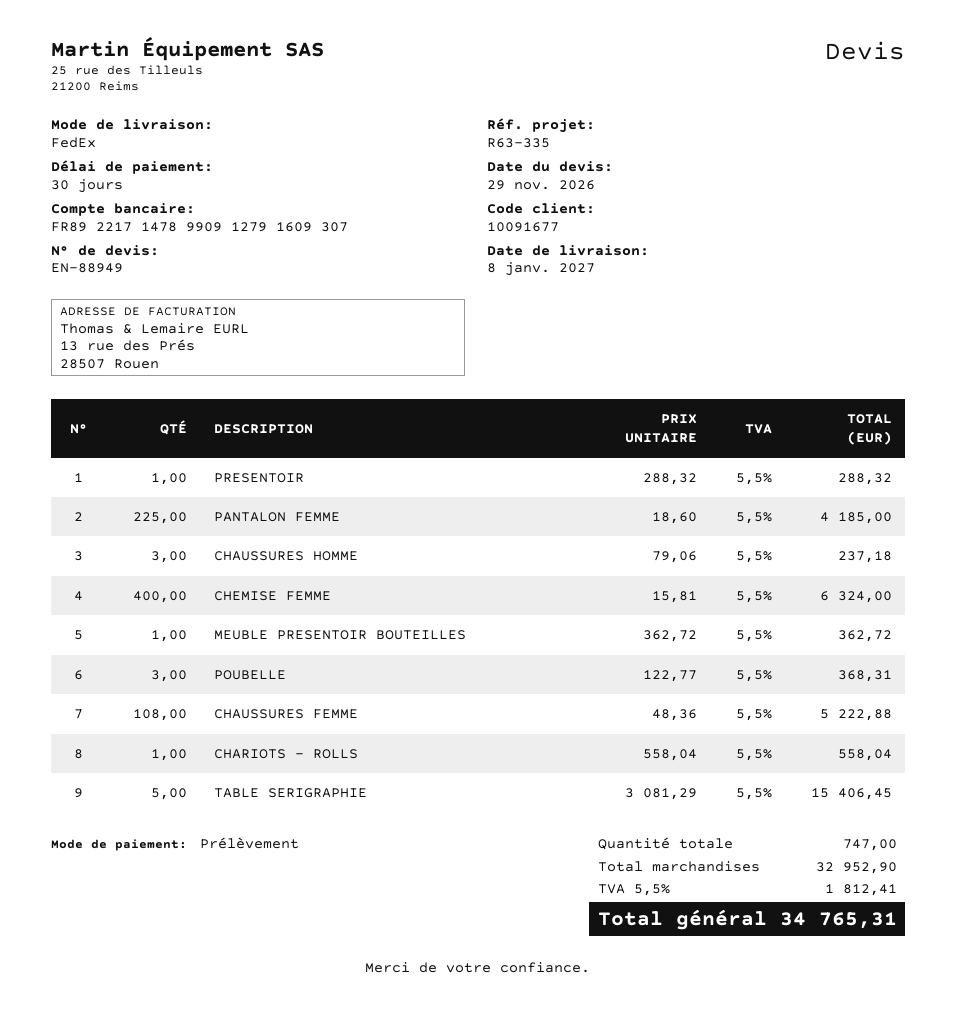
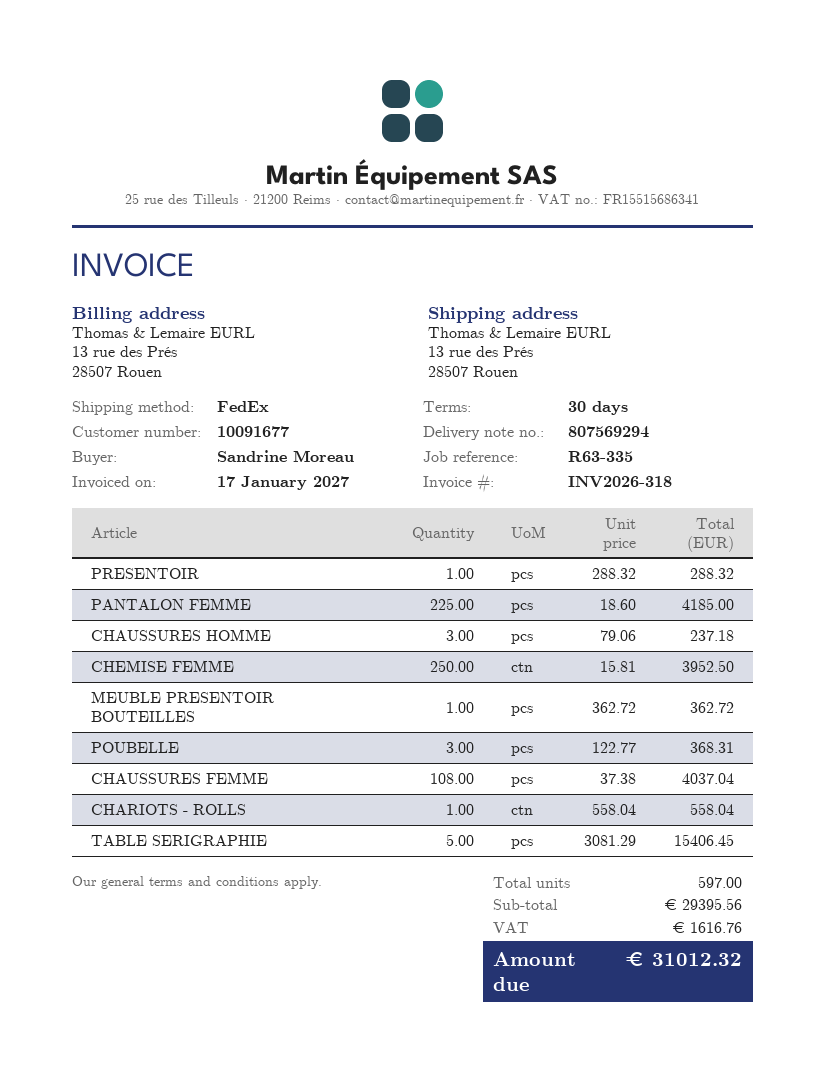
CHEMISE FEMME: 400 x 15.81 = 6324.00 -> 250 x 15.81 = 3952.50
CHAUSSURES FEMME: 108 x 48.36 = 5222.88 -> 108 x 37.38 = 4037.04
total quantity: 747 -> 597
subtotal: 32952.90 -> 29395.56
tax: 1812.41 -> 1616.76
total: 34765.31 -> 31012.32

